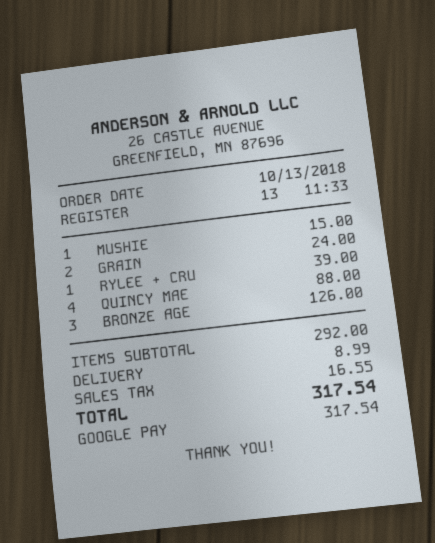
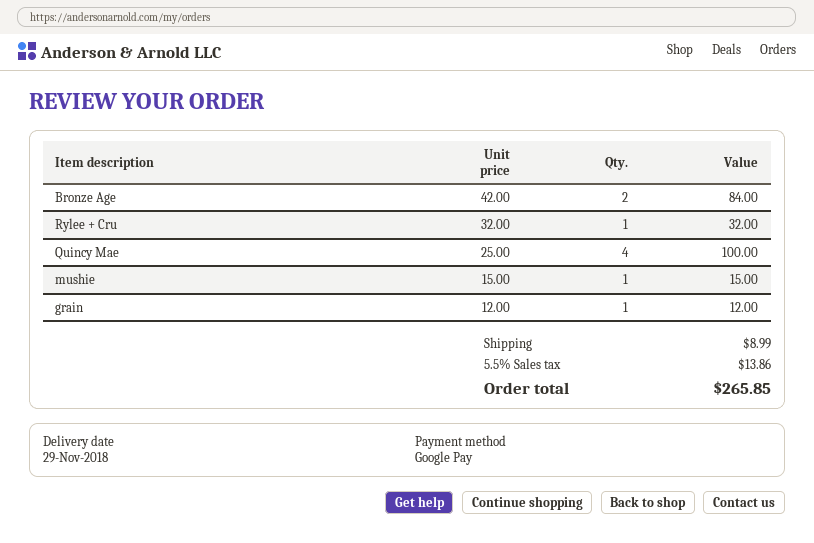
GRAIN: 2 for 24.00 -> 1 for 12.00
RYLEE + CRU: 1 for 39.00 -> 1 for 32.00
QUINCY MAE: 4 for 88.00 -> 4 for 100.00
BRONZE AGE: 3 for 126.00 -> 2 for 84.00
tax: 16.55 -> 13.86
total: 317.54 -> 265.85

